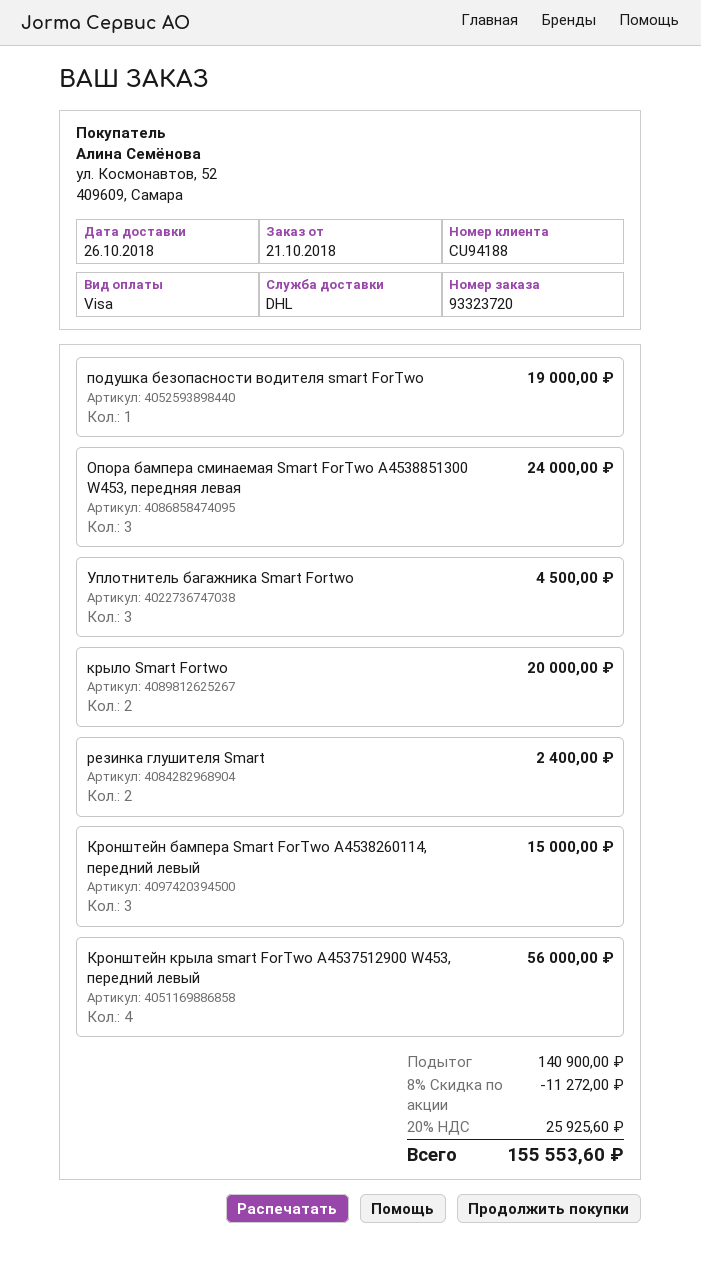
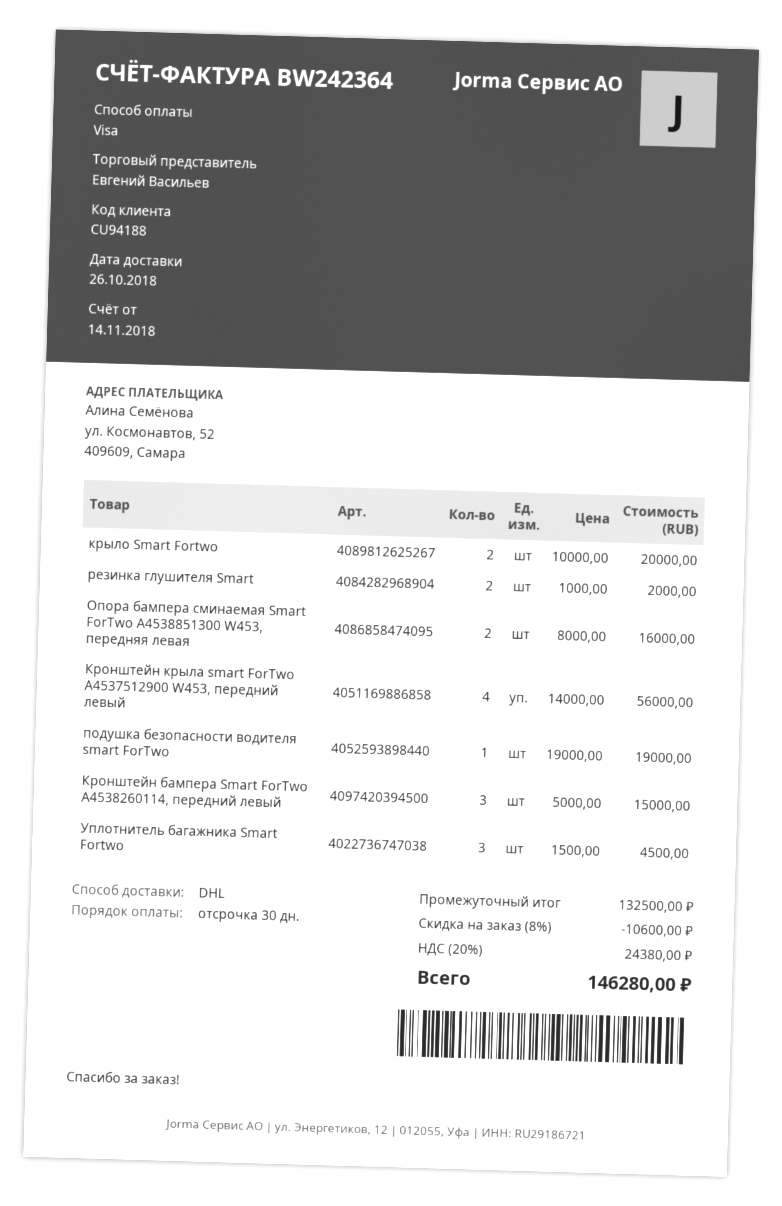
Опора бампера сминаемая Smart ForTwo A4538851300 W453, передняя левая: 3 for 24000.00 -> 2 for 16000.00
резинка глушителя Smart: 2 for 2400.00 -> 2 for 2000.00
subtotal: 140900.00 -> 132500.00
discount: 8% = 11272.00 -> 8% = 10600.00
tax: 20% = 25925.60 -> 20% = 24380.00
total: 155553.60 -> 146280.00

